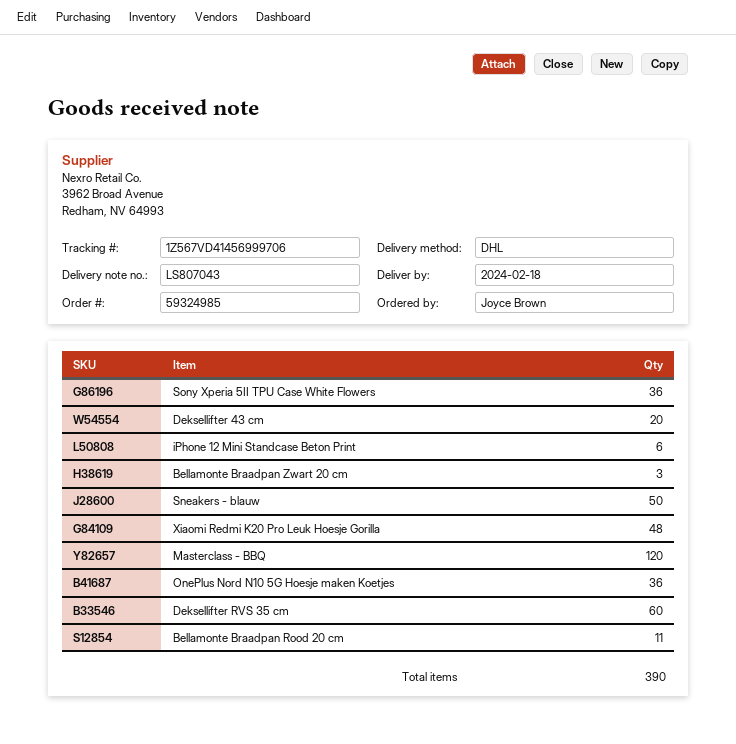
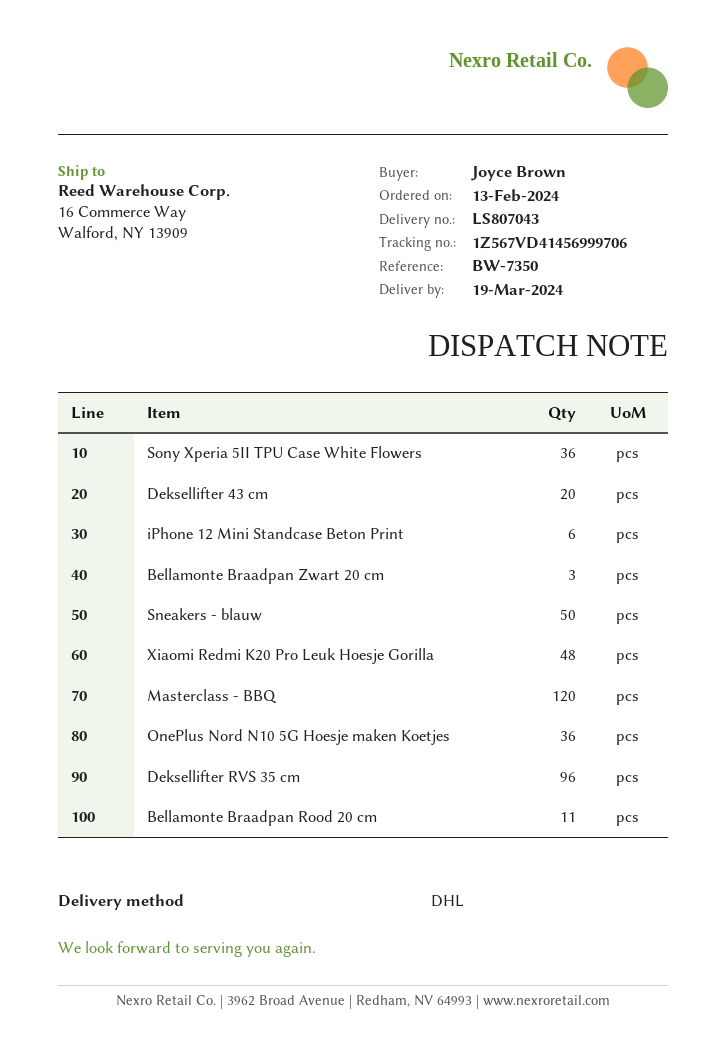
delivery date: 2024-02-18 -> 2024-03-19
Deksellifter RVS 35 cm: 60 -> 96

